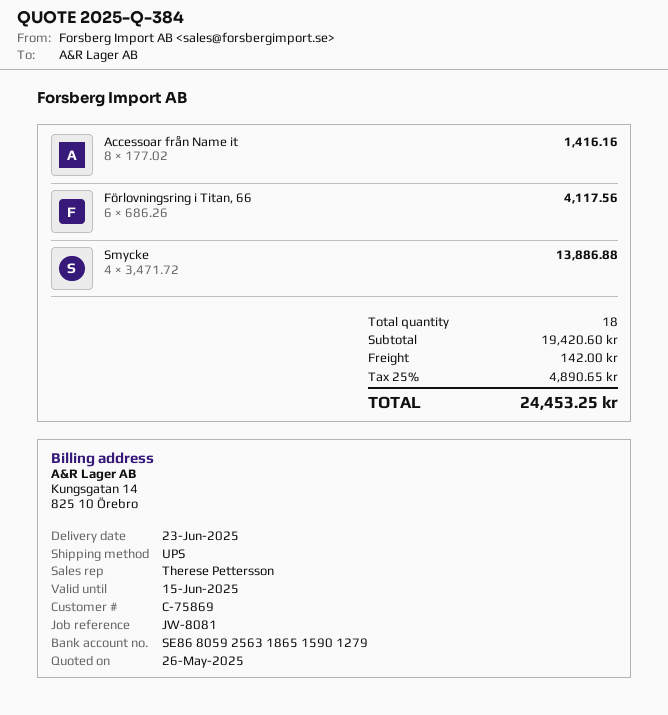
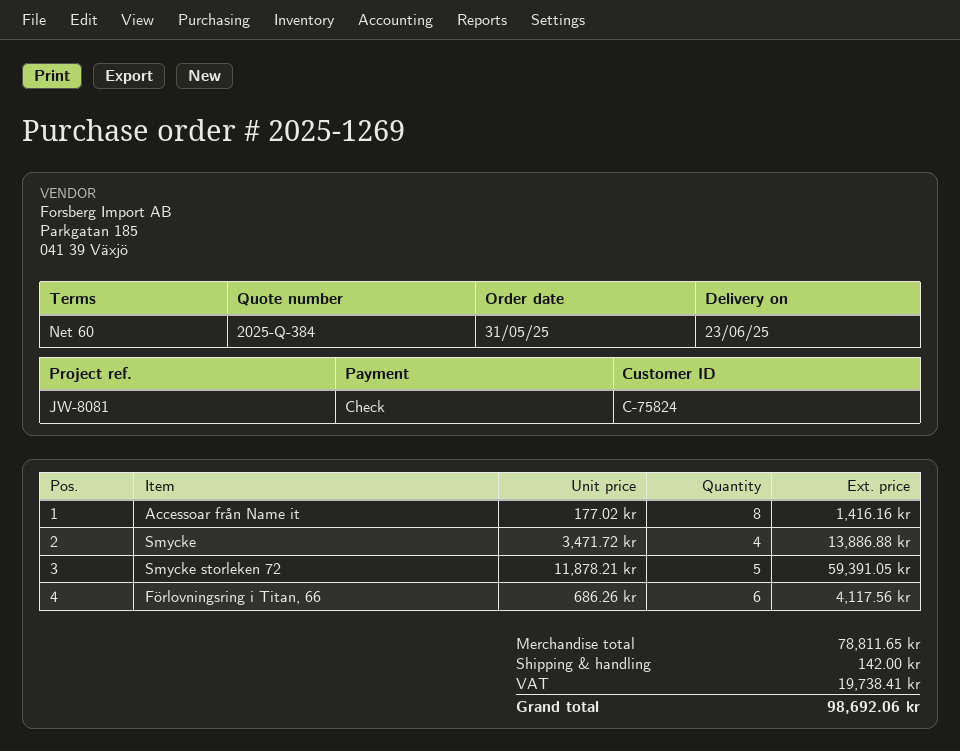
customer number: C-75869 -> C-75824
Smycke storleken 72: none -> 5 x 11878.21 = 59391.05
subtotal: 19420.60 -> 78811.65
tax: 4890.65 -> 19738.41
total: 24453.25 -> 98692.06

